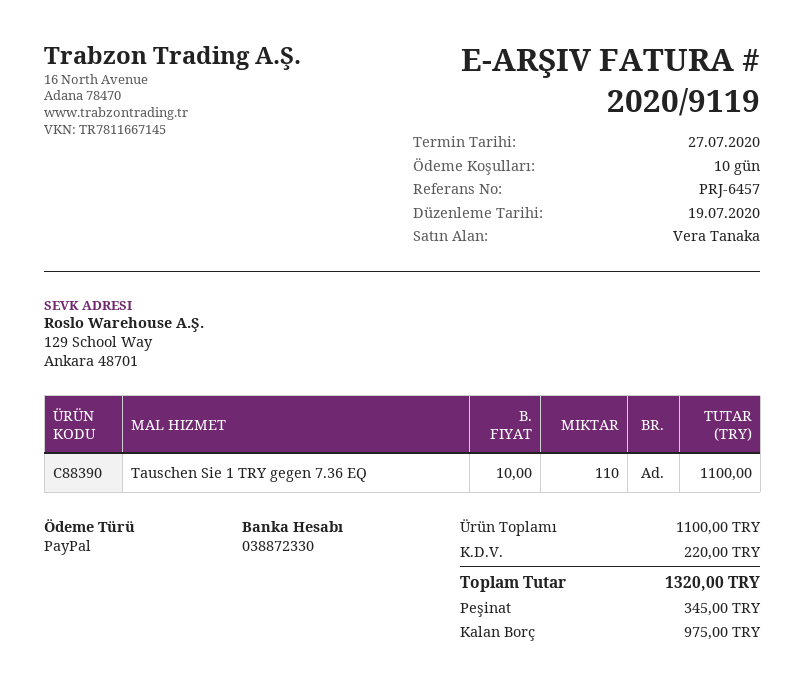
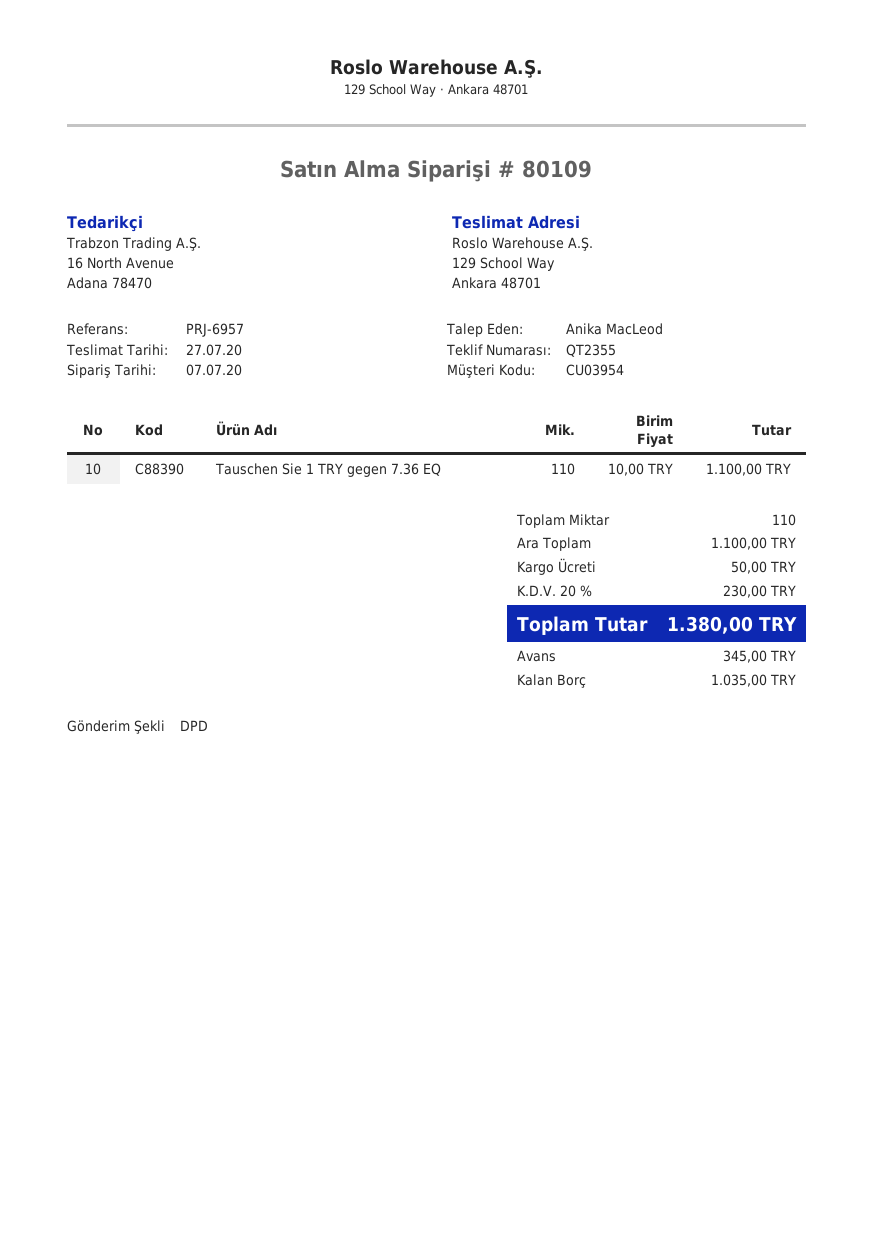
reference: PRJ-6457 -> PRJ-6957
ordered by: Vera Tanaka -> Anika MacLeod
shipping: none -> 50.00
tax: 220.00 -> 230.00
total: 1320.00 -> 1380.00
balance: 975.00 -> 1035.00

